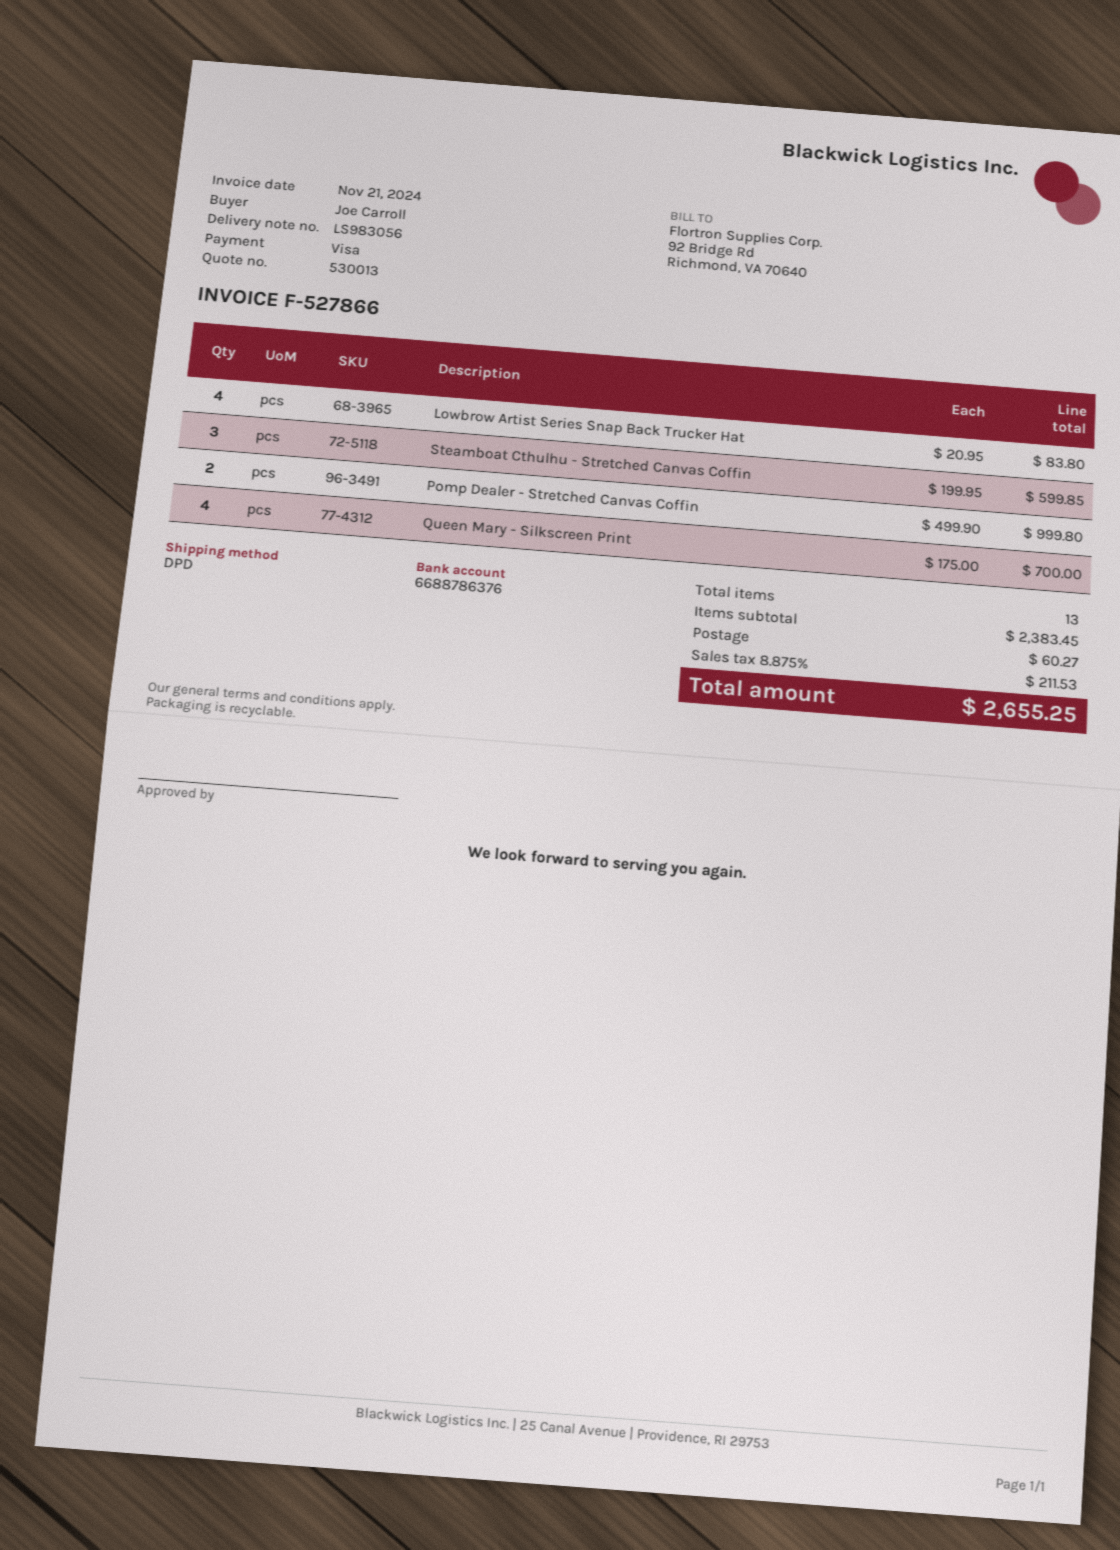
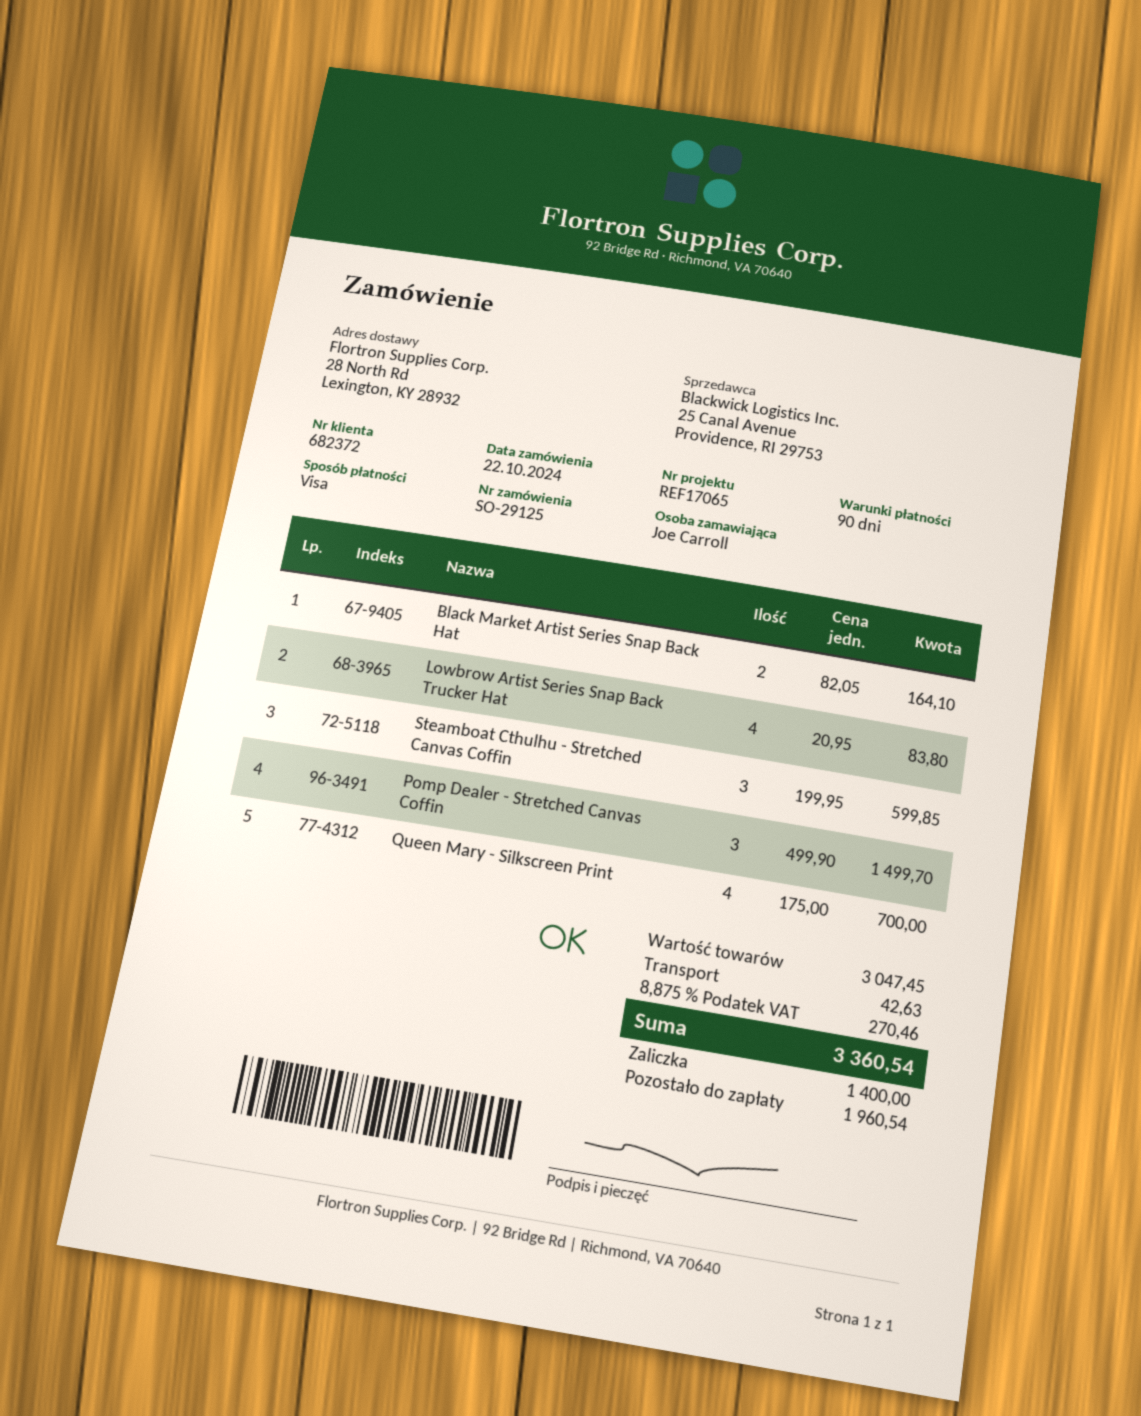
Pomp Dealer - Stretched Canvas Coffin: 2 x 499.90 = 999.80 -> 3 x 499.90 = 1499.70
Black Market Artist Series Snap Back Hat: none -> 2 x 82.05 = 164.10
subtotal: 2383.45 -> 3047.45
shipping: 60.27 -> 42.63
tax: 8.875% = 211.53 -> 8.875% = 270.46
total: 2655.25 -> 3360.54

